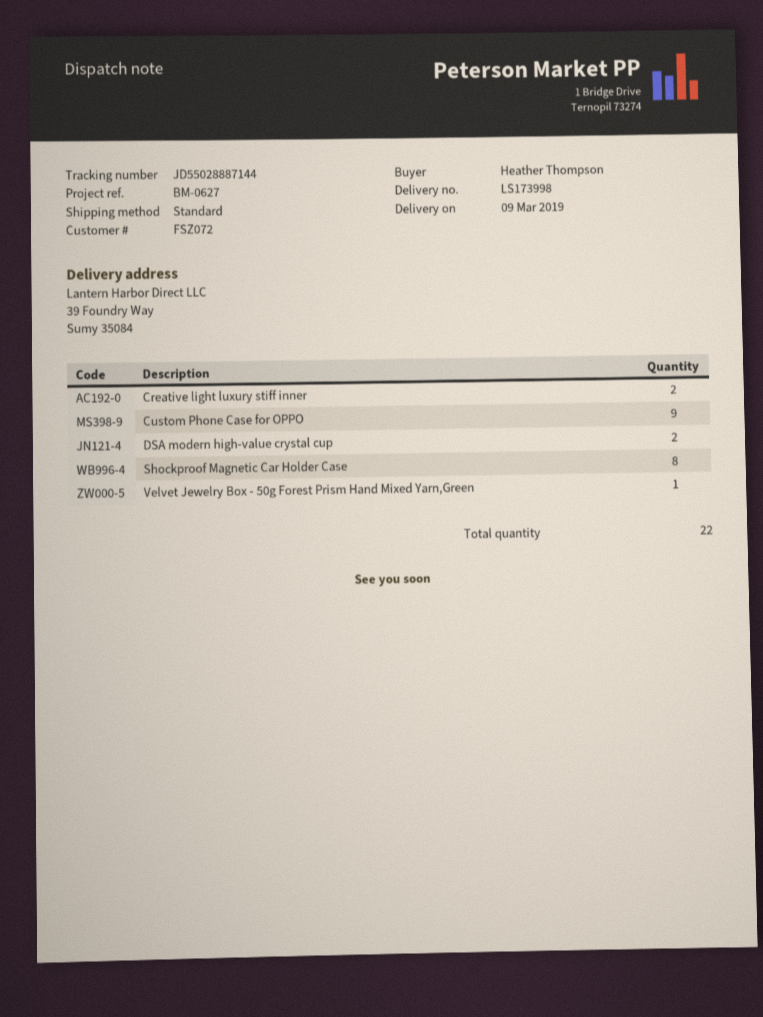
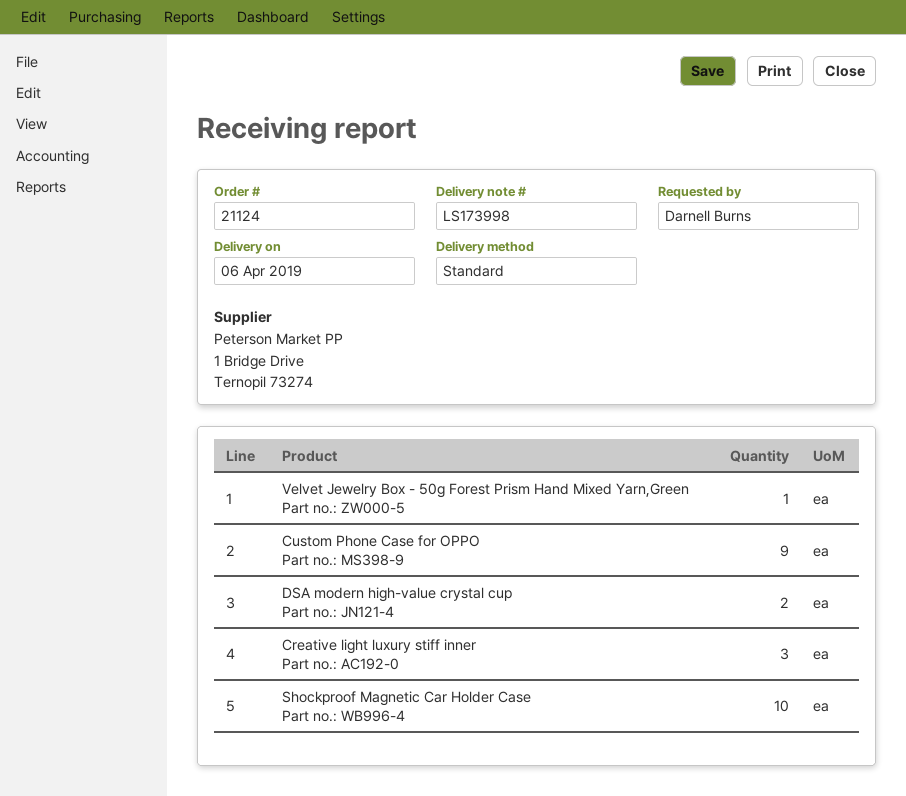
delivery date: 2019-03-09 -> 2019-04-06
ordered by: Heather Thompson -> Darnell Burns
Creative light luxury stiff inner: 2 -> 3
Shockproof Magnetic Car Holder Case: 8 -> 10

